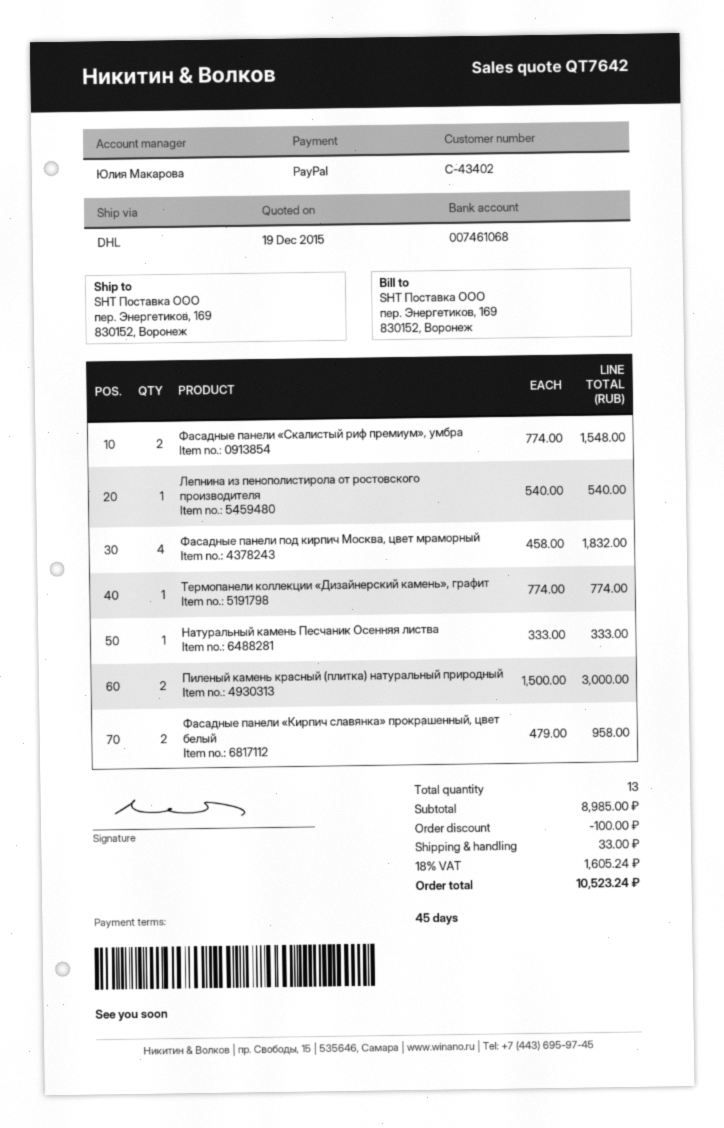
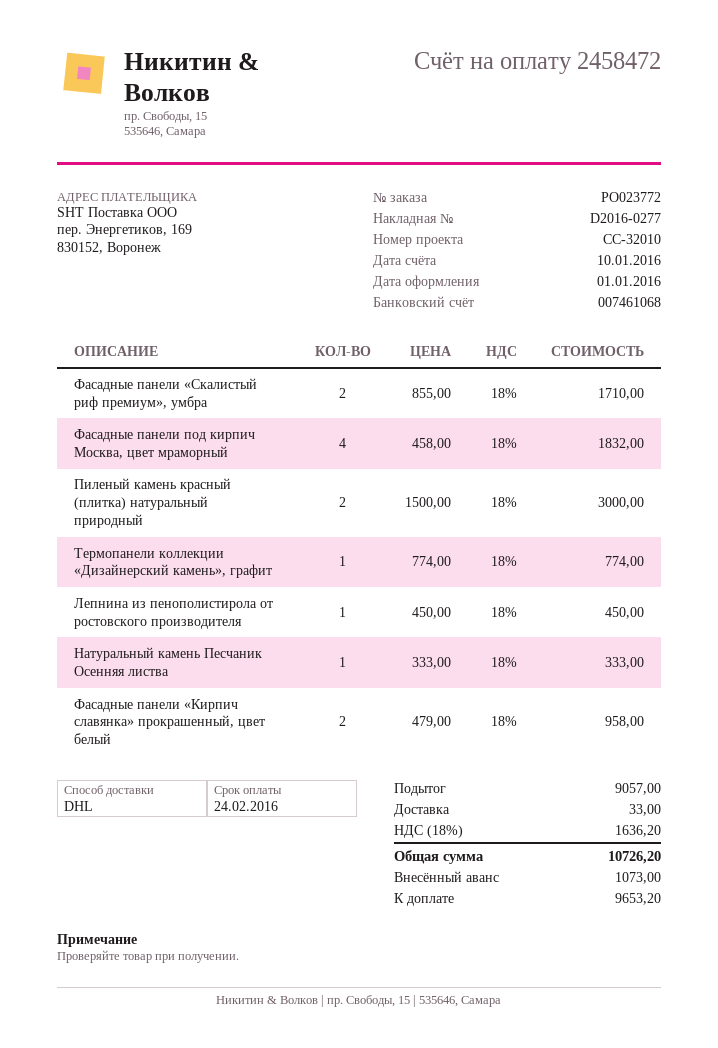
Фасадные панели «Скалистый риф премиум», умбра: 2 x 774.00 = 1548.00 -> 2 x 855.00 = 1710.00
Лепнина из пенополистирола от ростовского производителя: 1 x 540.00 = 540.00 -> 1 x 450.00 = 450.00
subtotal: 8985.00 -> 9057.00
discount: 100.00 -> none
tax: 18% = 1605.24 -> 18% = 1636.20
total: 10523.24 -> 10726.20

